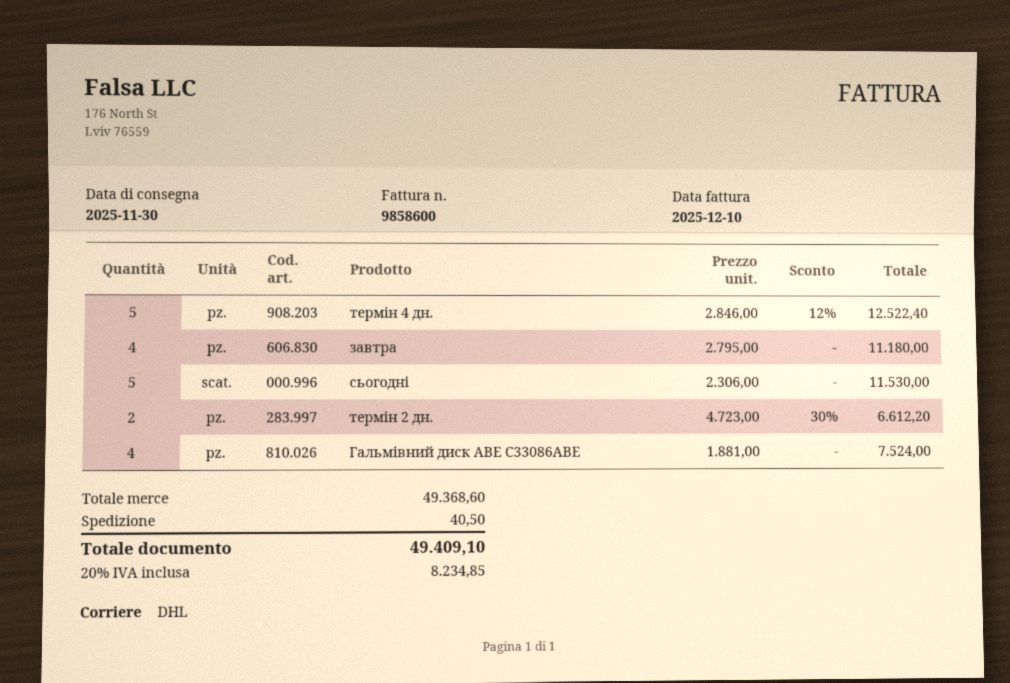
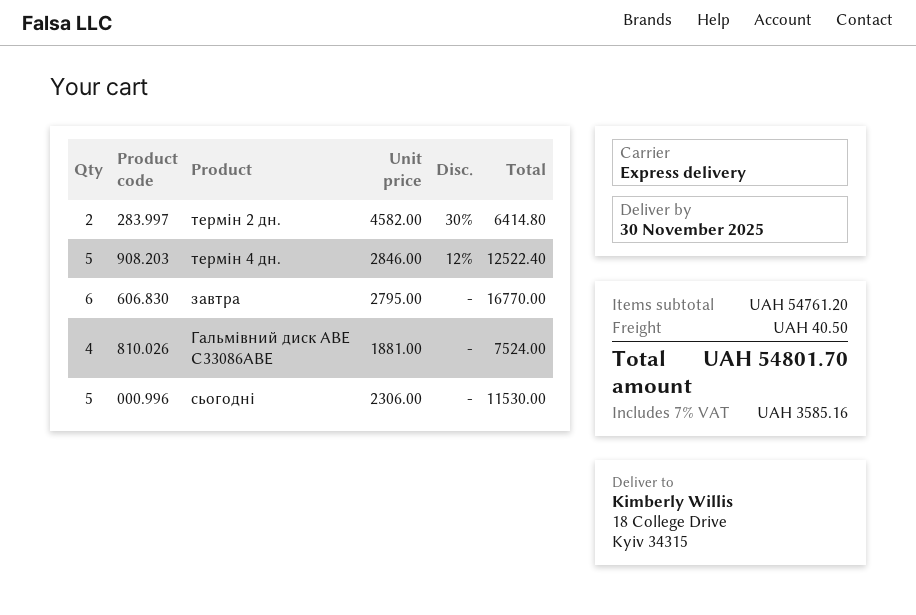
shipping method: DHL -> express
завтра: 4 x 2795.00 = 11180.00 -> 6 x 2795.00 = 16770.00
термін 2 дн.: 2 x 4723.00 - 30% = 6612.20 -> 2 x 4582.00 - 30% = 6414.80
subtotal: 49368.60 -> 54761.20
tax: 20% = 8234.85 -> 7% = 3585.16
total: 49409.10 -> 54801.70

